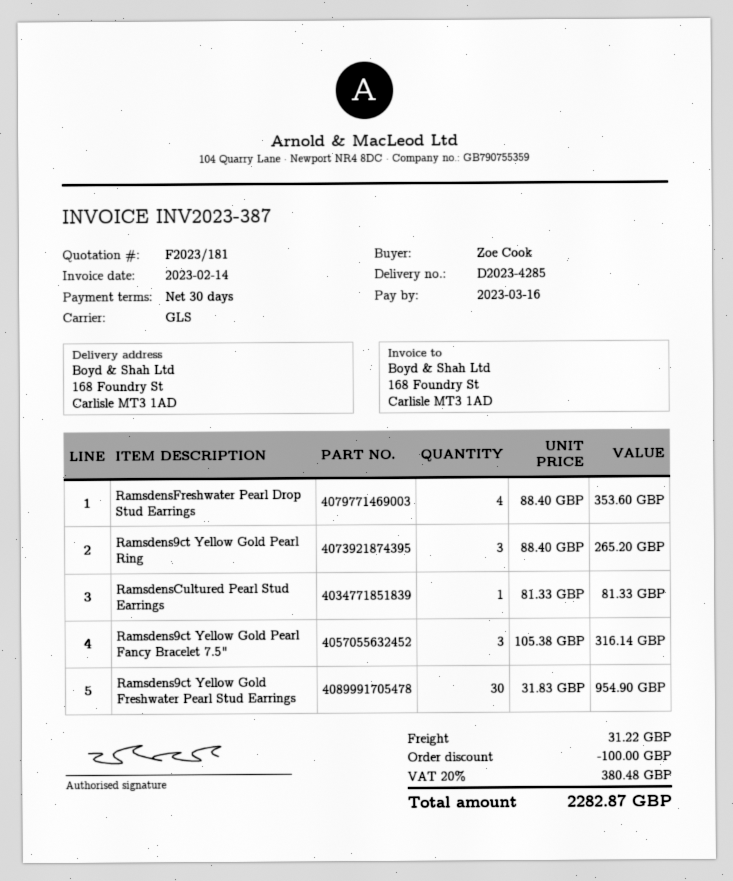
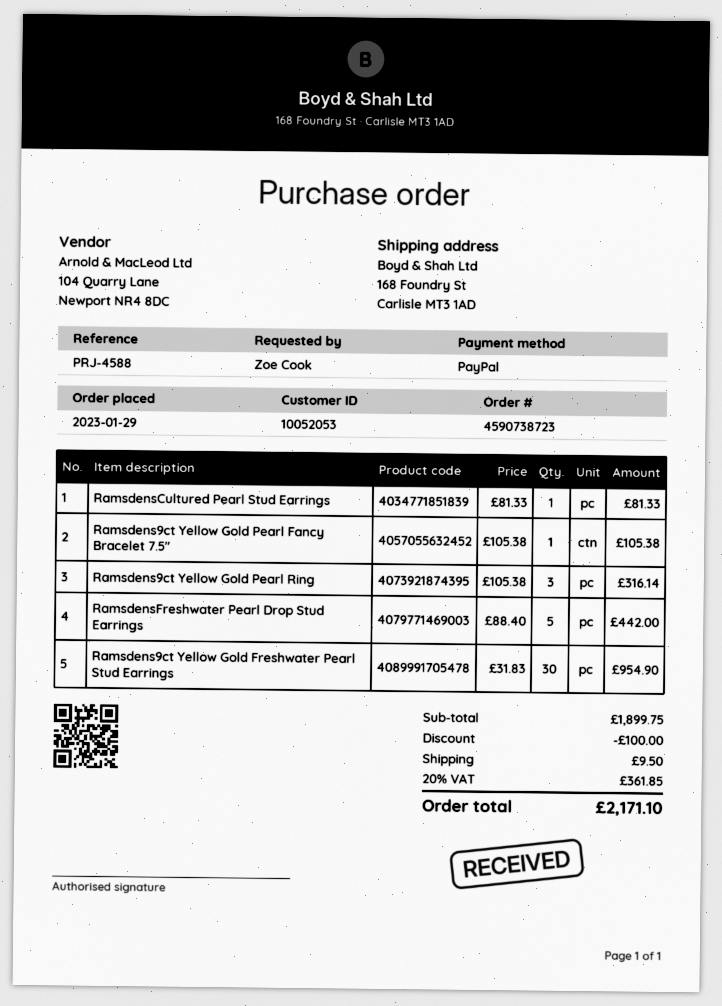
RamsdensFreshwater Pearl Drop Stud Earrings: 4 x 88.40 = 353.60 -> 5 x 88.40 = 442.00
Ramsdens9ct Yellow Gold Pearl Ring: 3 x 88.40 = 265.20 -> 3 x 105.38 = 316.14
Ramsdens9ct Yellow Gold Pearl Fancy Bracelet 7.5": 3 x 105.38 = 316.14 -> 1 x 105.38 = 105.38
shipping: 31.22 -> 9.50
tax: 20% = 380.48 -> 20% = 361.85
total: 2282.87 -> 2171.10

